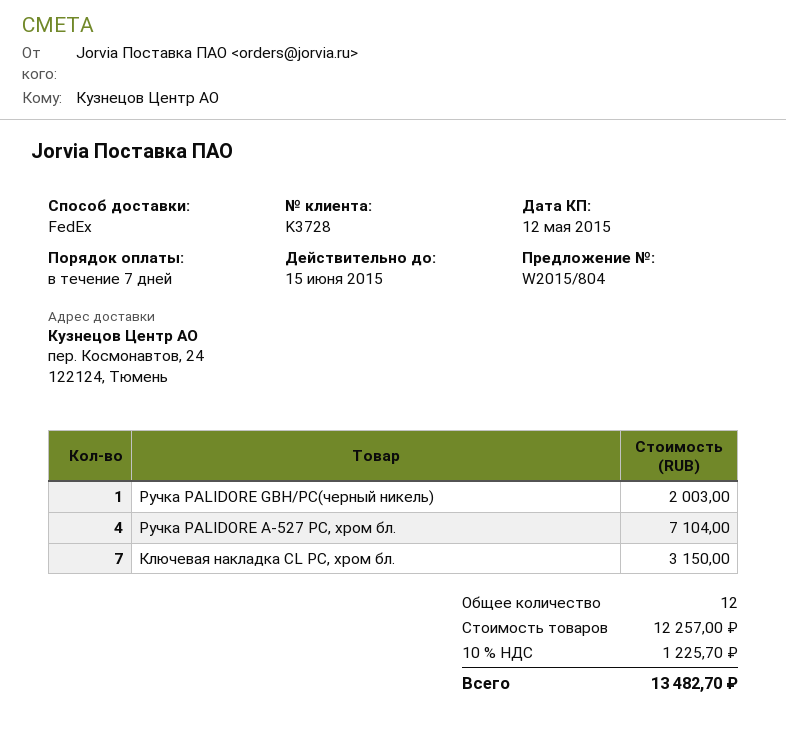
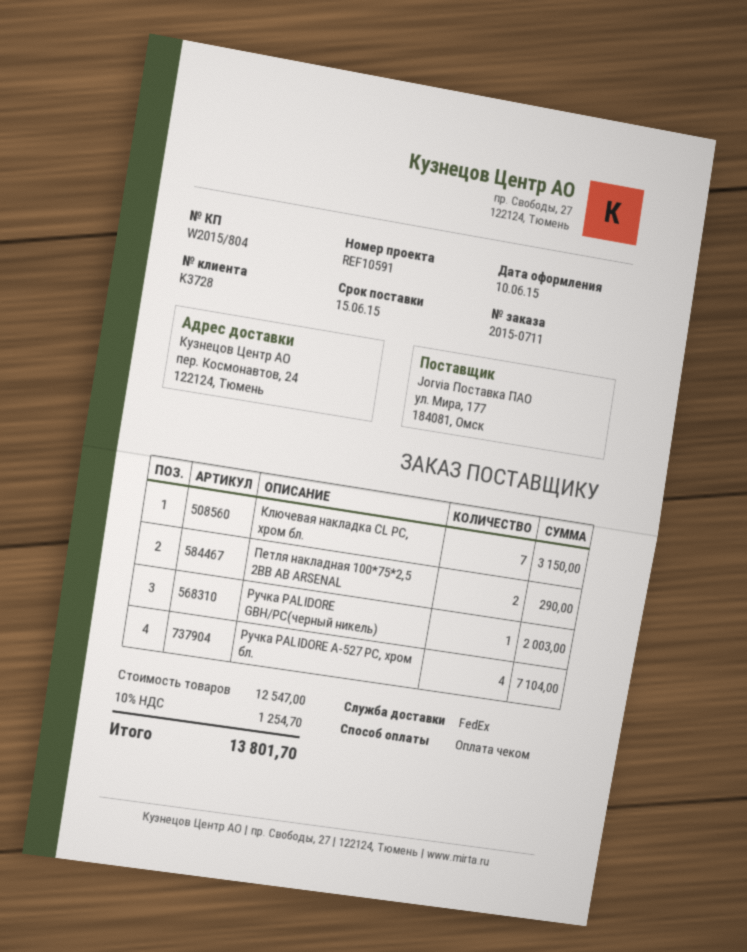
Петля накладная 100*75*2,5 2BB AB ARSENAL: none -> 2 for 290.00
subtotal: 12257.00 -> 12547.00
tax: 10% = 1225.70 -> 10% = 1254.70
total: 13482.70 -> 13801.70

